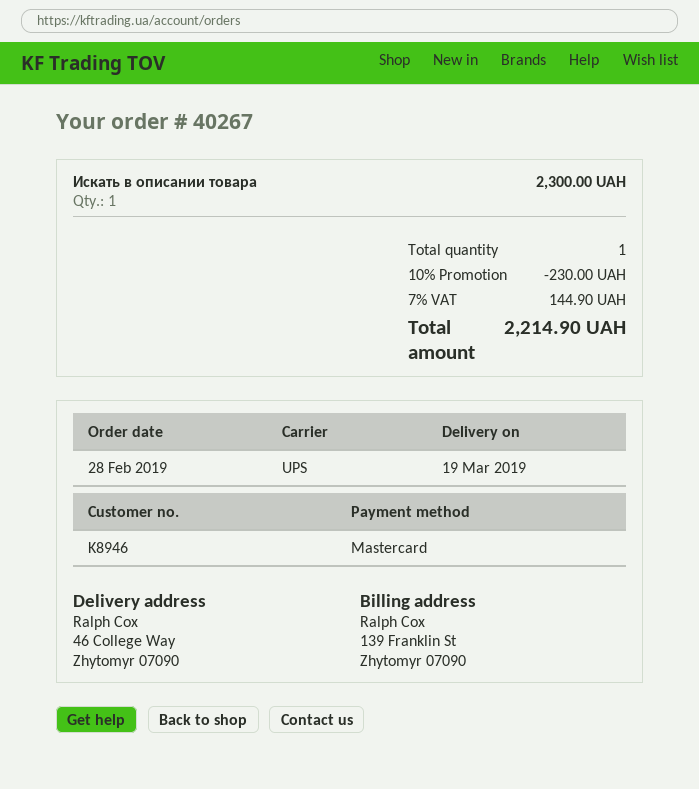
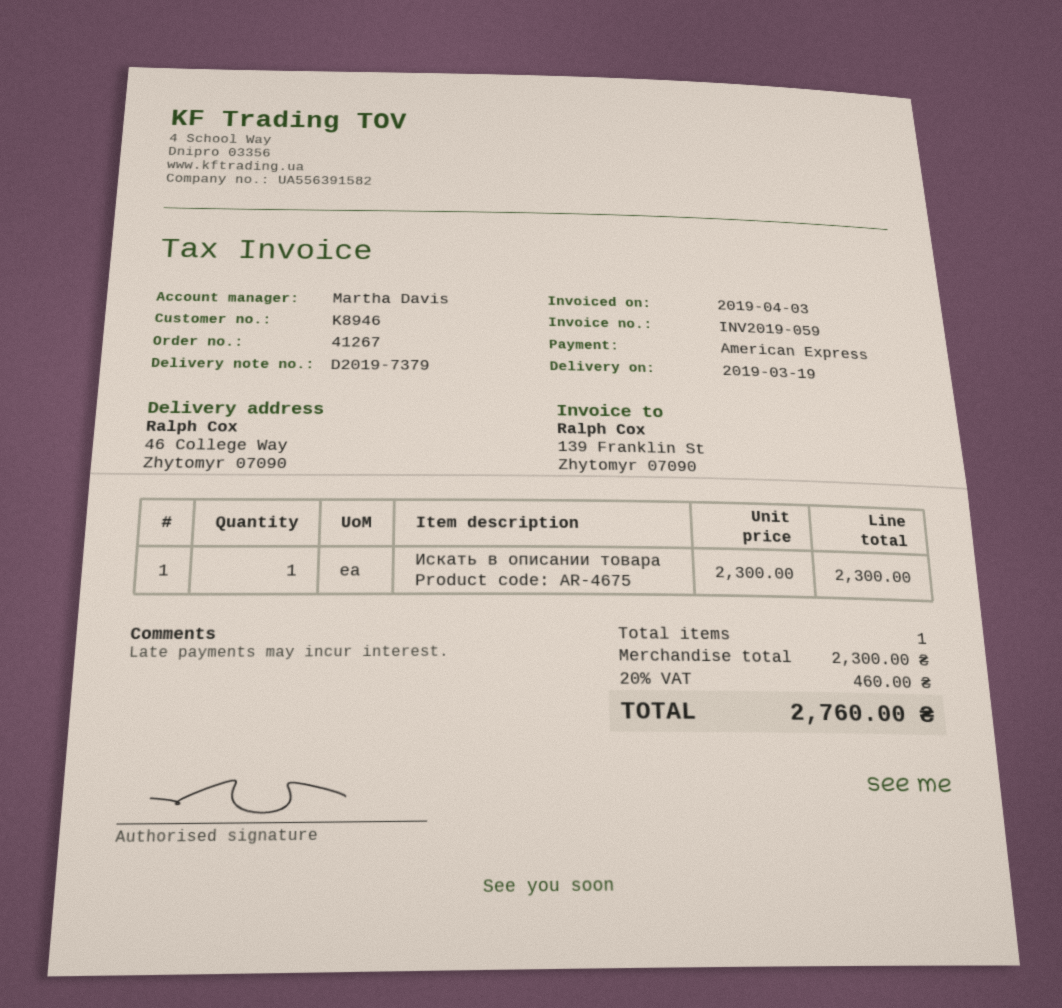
order number: 40267 -> 41267
payment method: Mastercard -> American Express
discount: 10% = 230.00 -> none
tax: 7% = 144.90 -> 20% = 460.00
total: 2214.90 -> 2760.00

